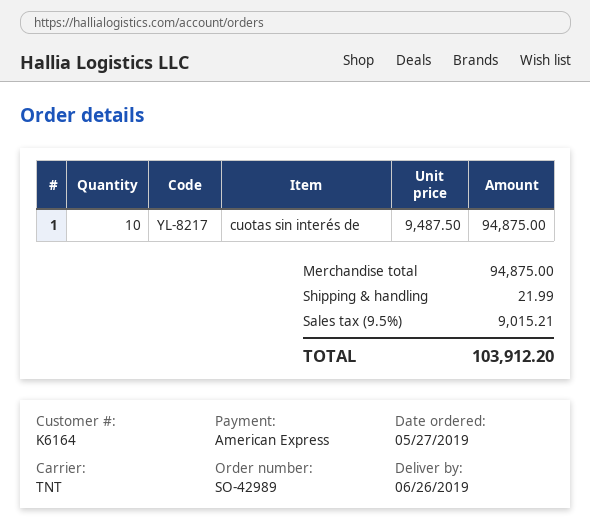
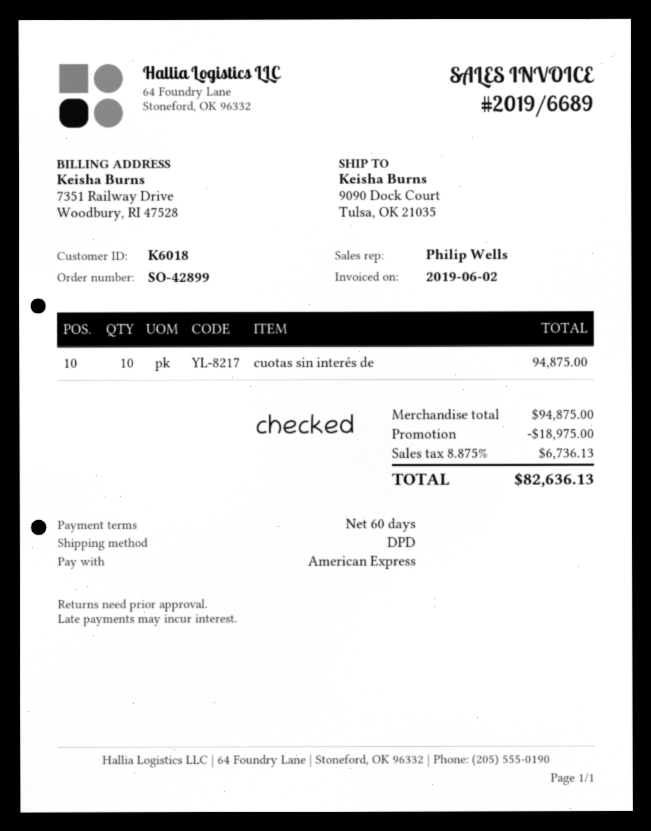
order number: SO-42989 -> SO-42899
customer number: K6164 -> K6018
shipping method: TNT -> DPD
discount: none -> 18975.00
shipping: 21.99 -> none
tax: 9.5% = 9015.21 -> 8.875% = 6736.13
total: 103912.20 -> 82636.13

